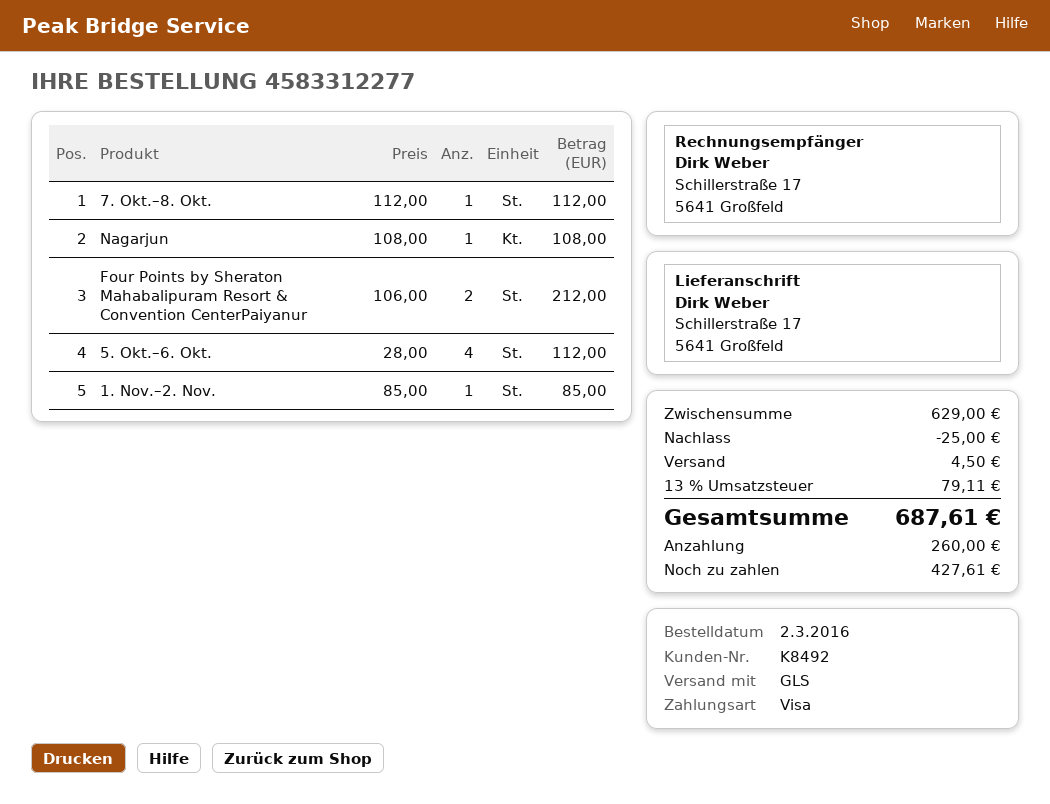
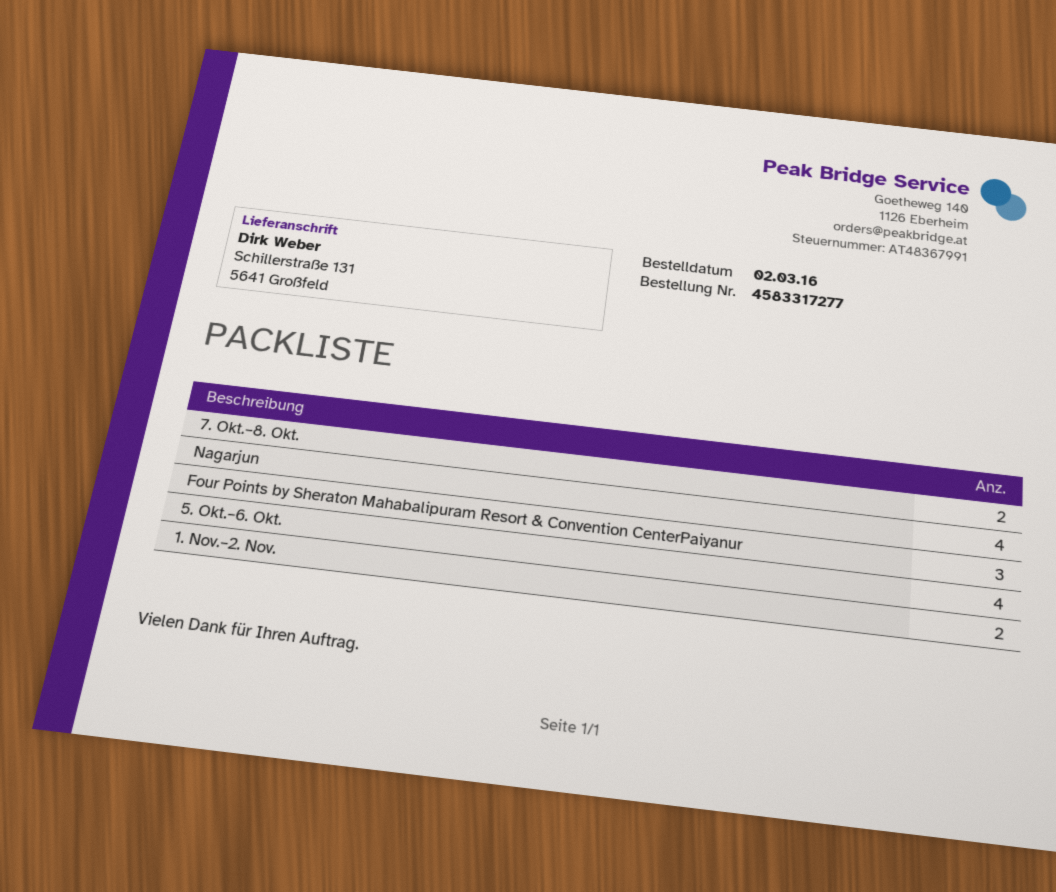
order number: 4583312277 -> 4583317277
ship to: Schillerstraße 17, 5641 Großfeld -> Schillerstraße 131, 5641 Großfeld
7. Okt.–8. Okt.: 1 -> 2
Nagarjun: 1 -> 4
Four Points by Sheraton Mahabalipuram Resort & Convention CenterPaiyanur: 2 -> 3
1. Nov.–2. Nov.: 1 -> 2

